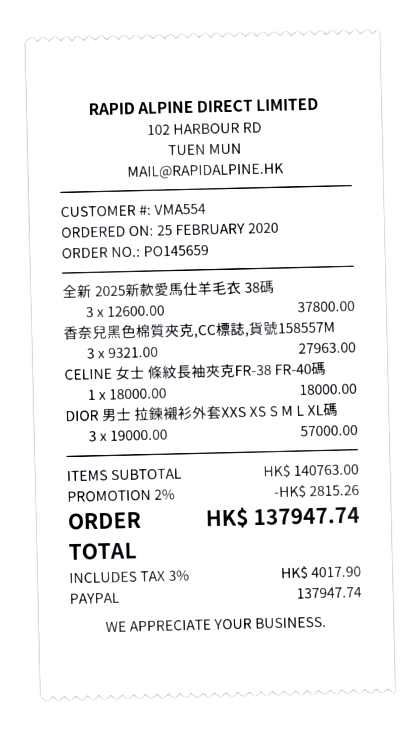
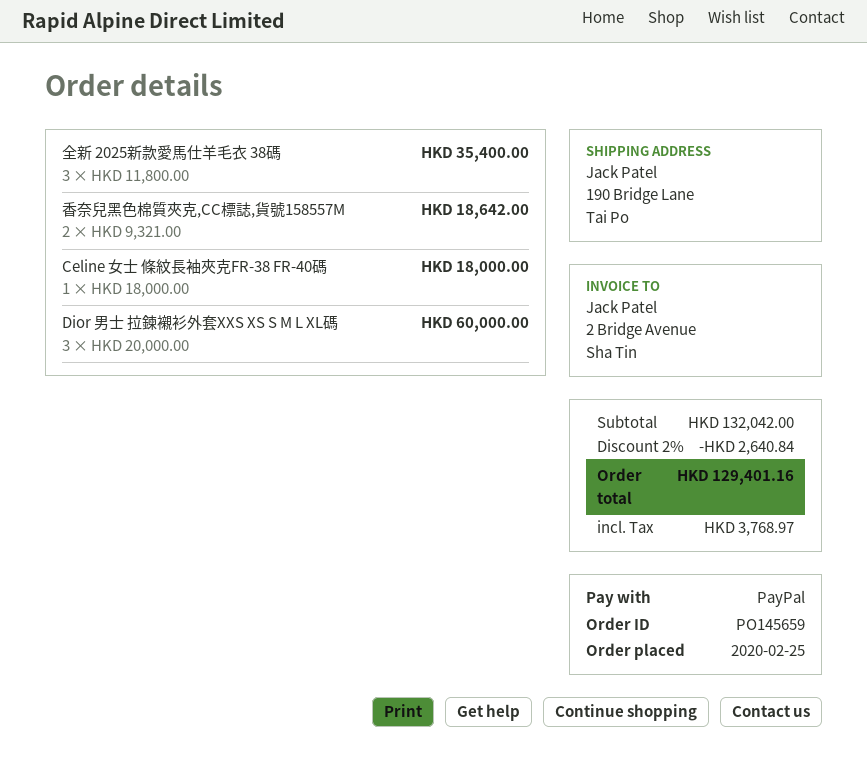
全新 2025新款愛馬仕羊毛衣 38碼: 3 x 12600.00 = 37800.00 -> 3 x 11800.00 = 35400.00
香奈兒黑色棉質夾克,CC標誌,貨號158557M: 3 x 9321.00 = 27963.00 -> 2 x 9321.00 = 18642.00
DIOR 男士 拉鍊襯衫外套XXS XS S M L XL碼: 3 x 19000.00 = 57000.00 -> 3 x 20000.00 = 60000.00
subtotal: 140763.00 -> 132042.00
discount: 2% = 2815.26 -> 2% = 2640.84
tax: 4017.90 -> 3768.97
total: 137947.74 -> 129401.16

